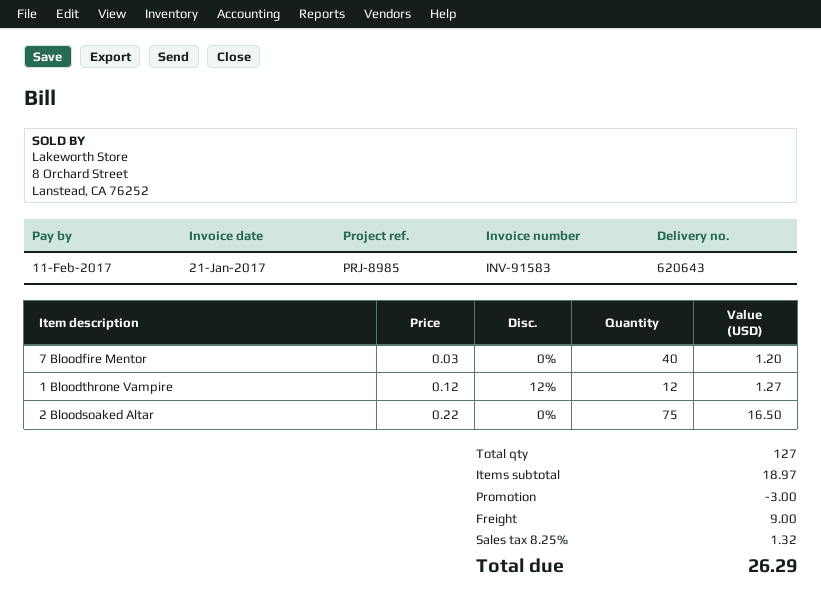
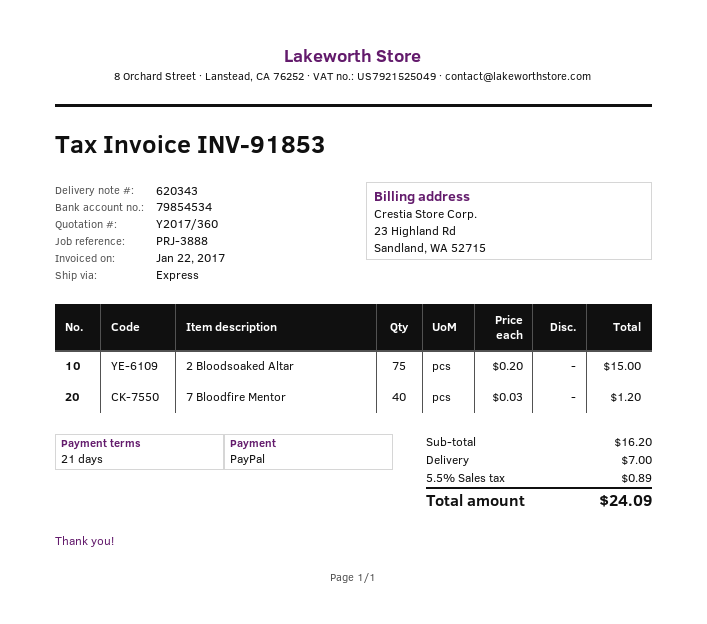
delivery note number: 620643 -> 620343
invoice number: INV-91583 -> INV-91853
invoice date: 2017-01-21 -> 2017-01-22
reference: PRJ-8985 -> PRJ-3888
1 Bloodthrone Vampire: 12 x 0.12 - 12% = 1.27 -> none
2 Bloodsoaked Altar: 75 x 0.22 = 16.50 -> 75 x 0.20 = 15.00
subtotal: 18.97 -> 16.20
discount: 3.00 -> none
shipping: 9.00 -> 7.00
tax: 8.25% = 1.32 -> 5.5% = 0.89
total: 26.29 -> 24.09

